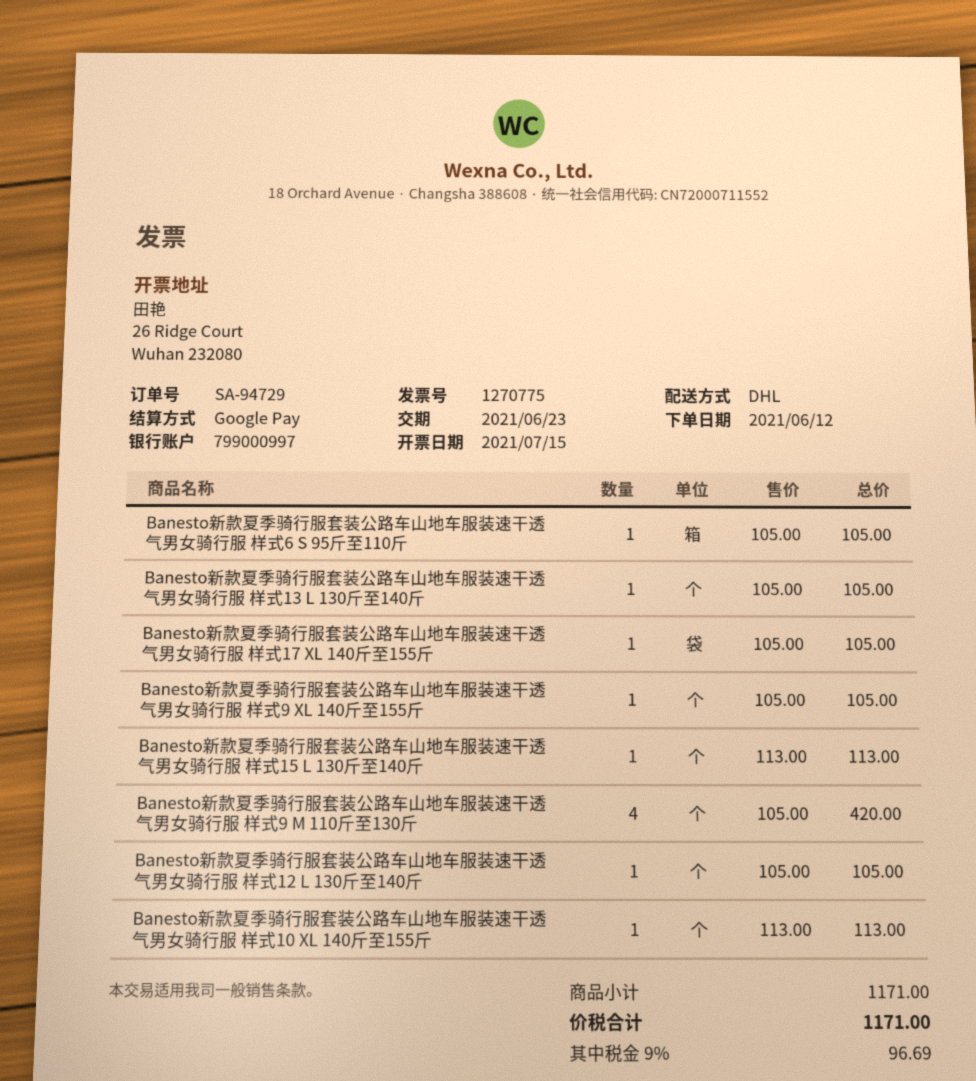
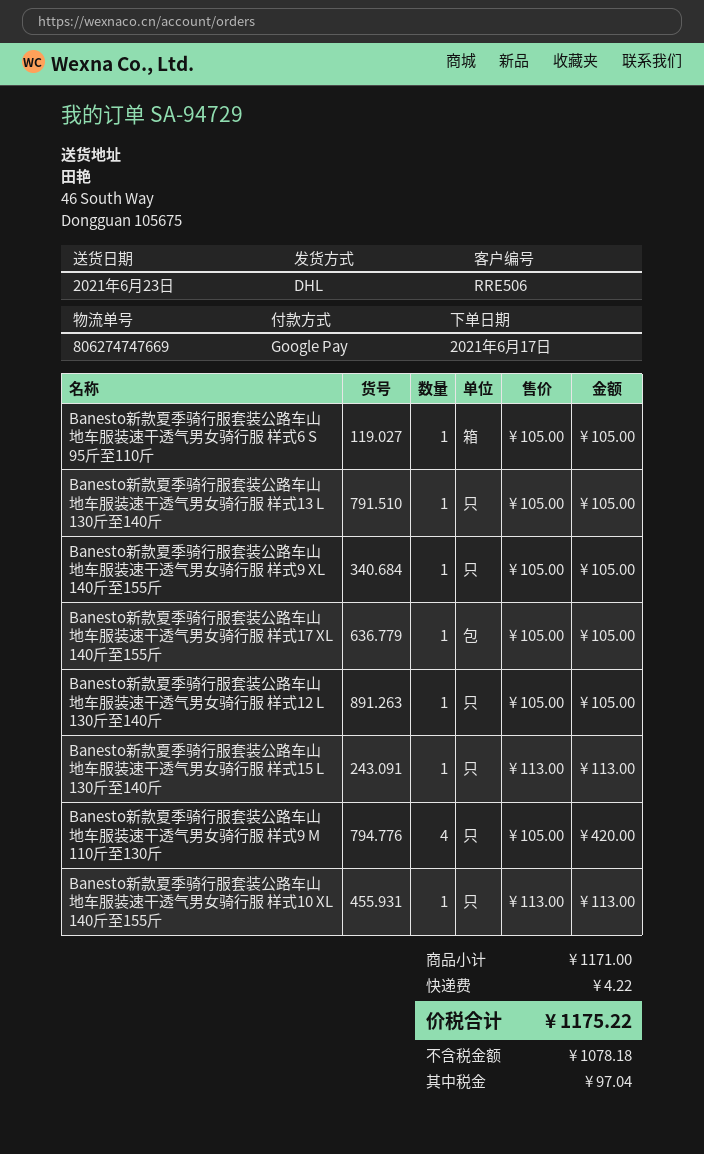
order date: 2021-06-12 -> 2021-06-17
shipping: none -> 4.22
tax: 96.69 -> 97.04
total: 1171.00 -> 1175.22

